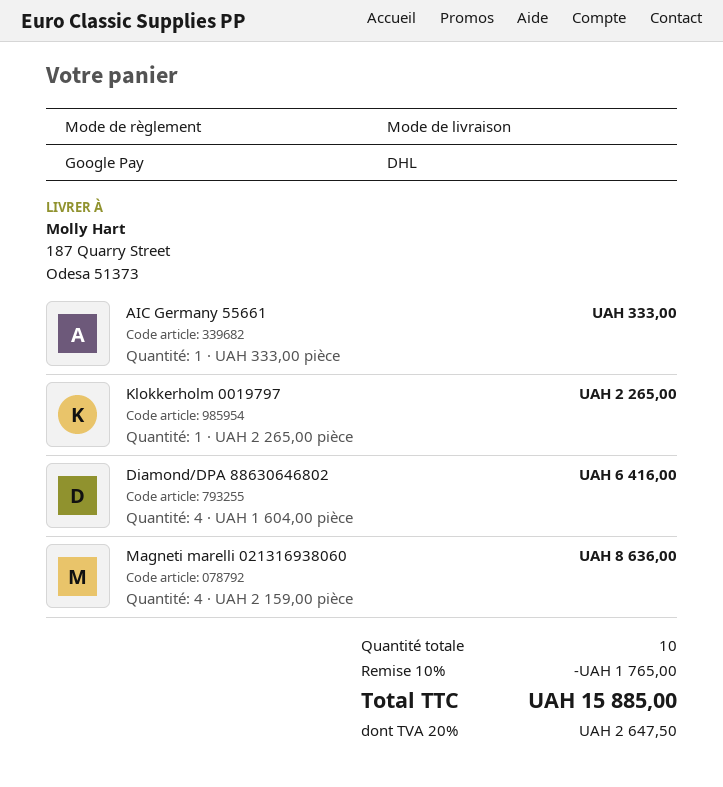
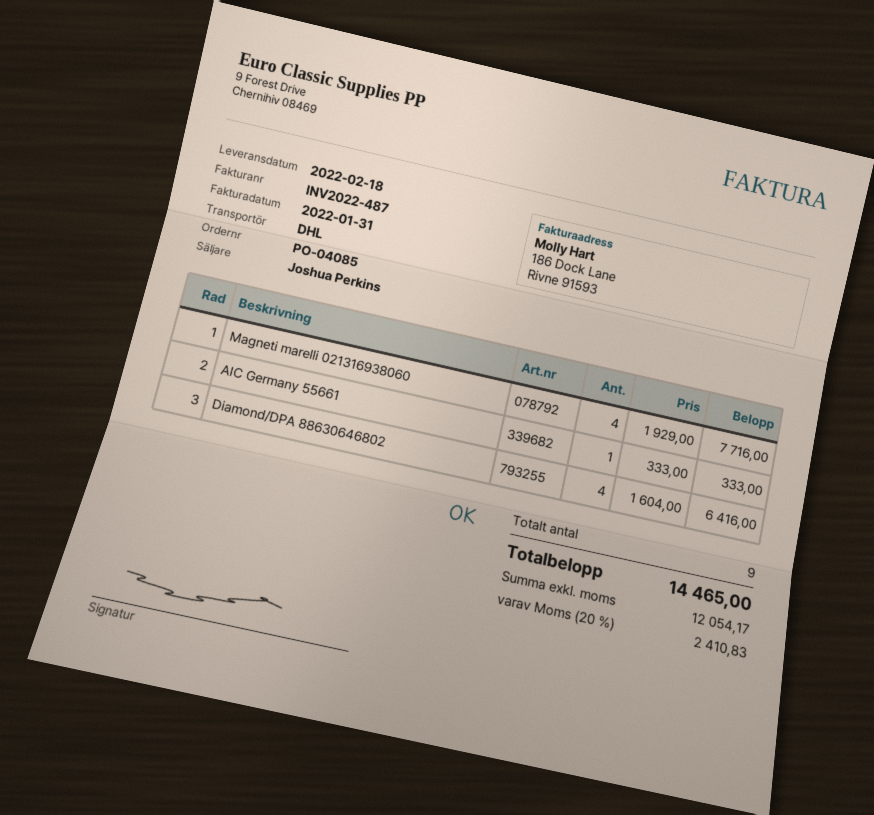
Klokkerholm 0019797: 1 x 2265.00 = 2265.00 -> none
Magneti marelli 021316938060: 4 x 2159.00 = 8636.00 -> 4 x 1929.00 = 7716.00
total quantity: 10 -> 9
discount: 10% = 1765.00 -> none
tax: 20% = 2647.50 -> 20% = 2410.83
total: 15885.00 -> 14465.00

